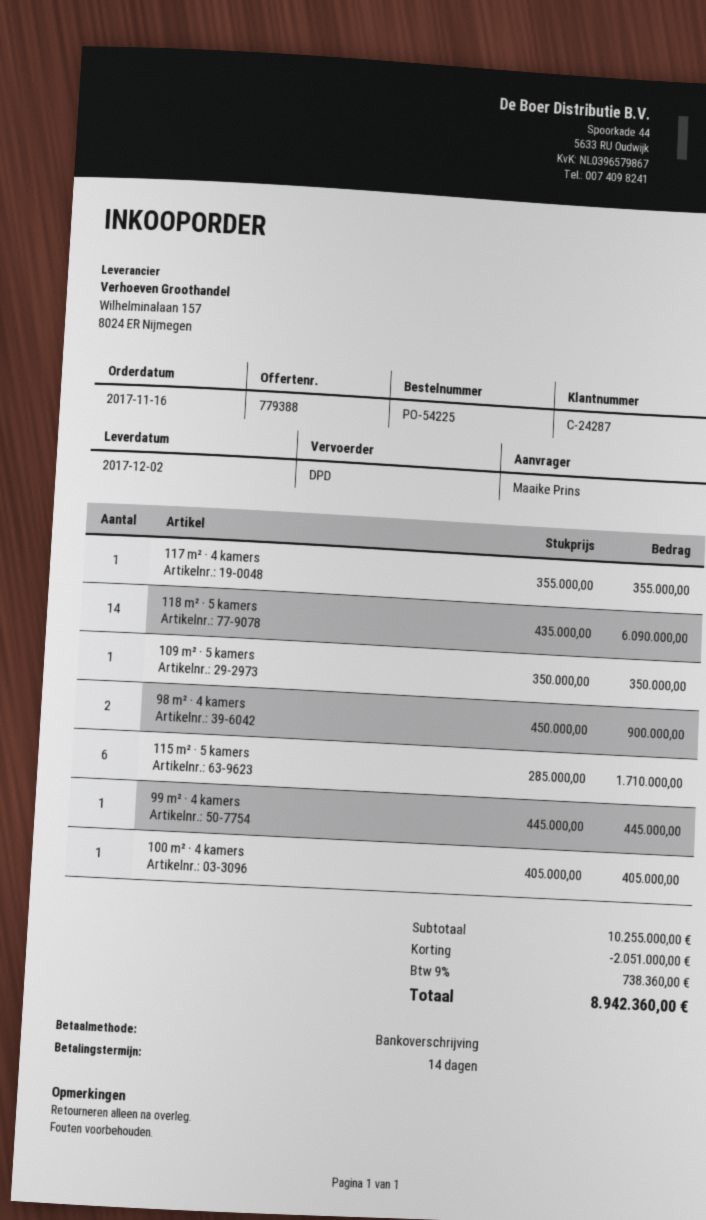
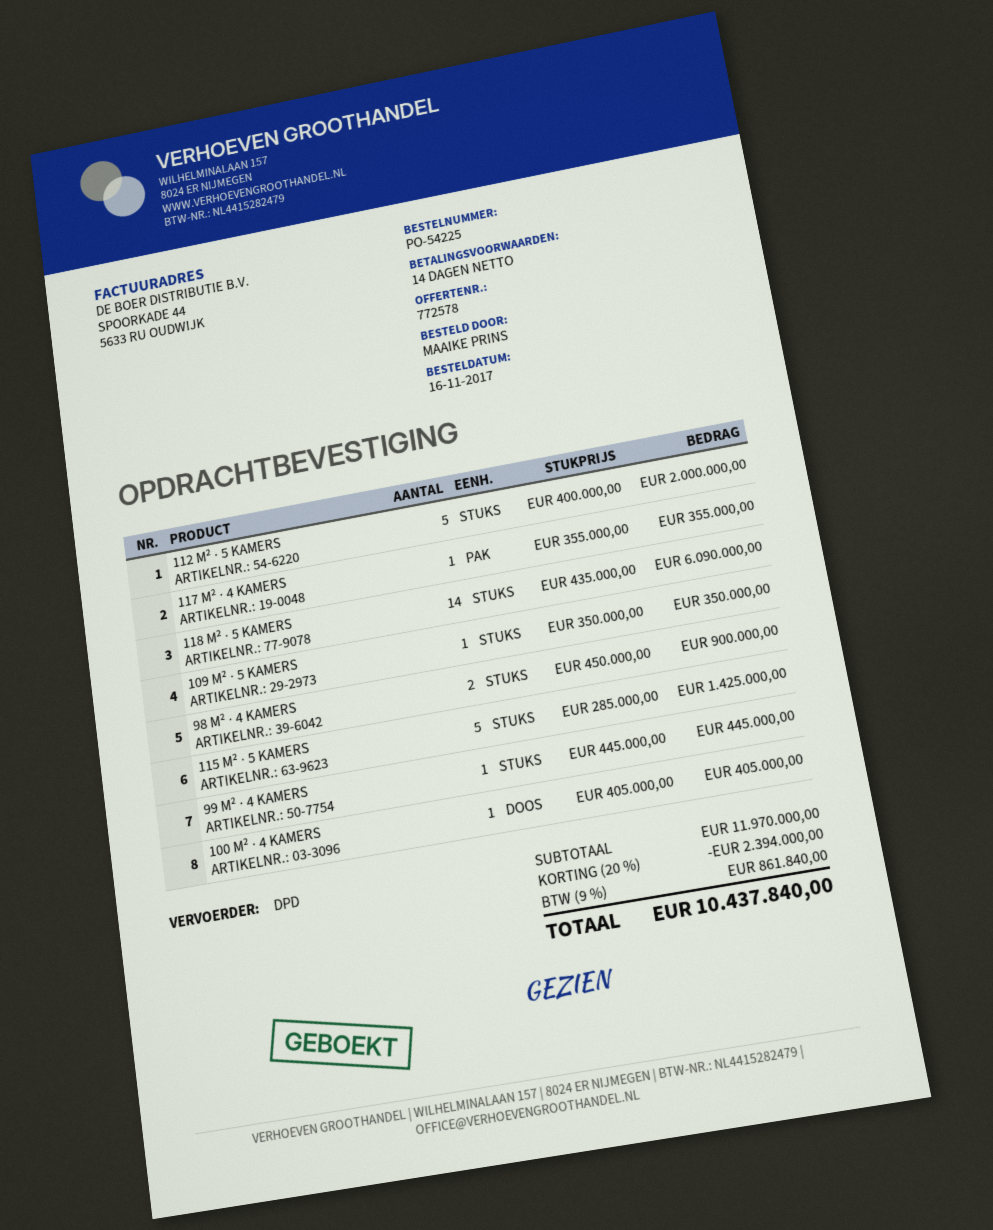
quote number: 779388 -> 772578
115 m² · 5 kamers: 6 x 285000.00 = 1710000.00 -> 5 x 285000.00 = 1425000.00
112 M² · 5 KAMERS: none -> 5 x 400000.00 = 2000000.00
subtotal: 10255000.00 -> 11970000.00
discount: 2051000.00 -> 2394000.00
tax: 9% = 738360.00 -> 9% = 861840.00
total: 8942360.00 -> 10437840.00

